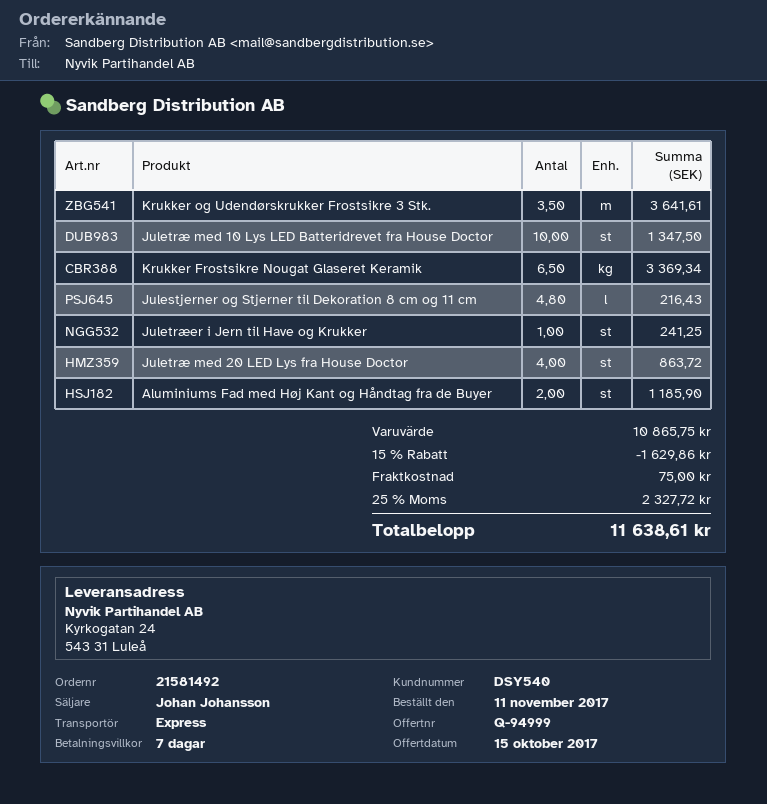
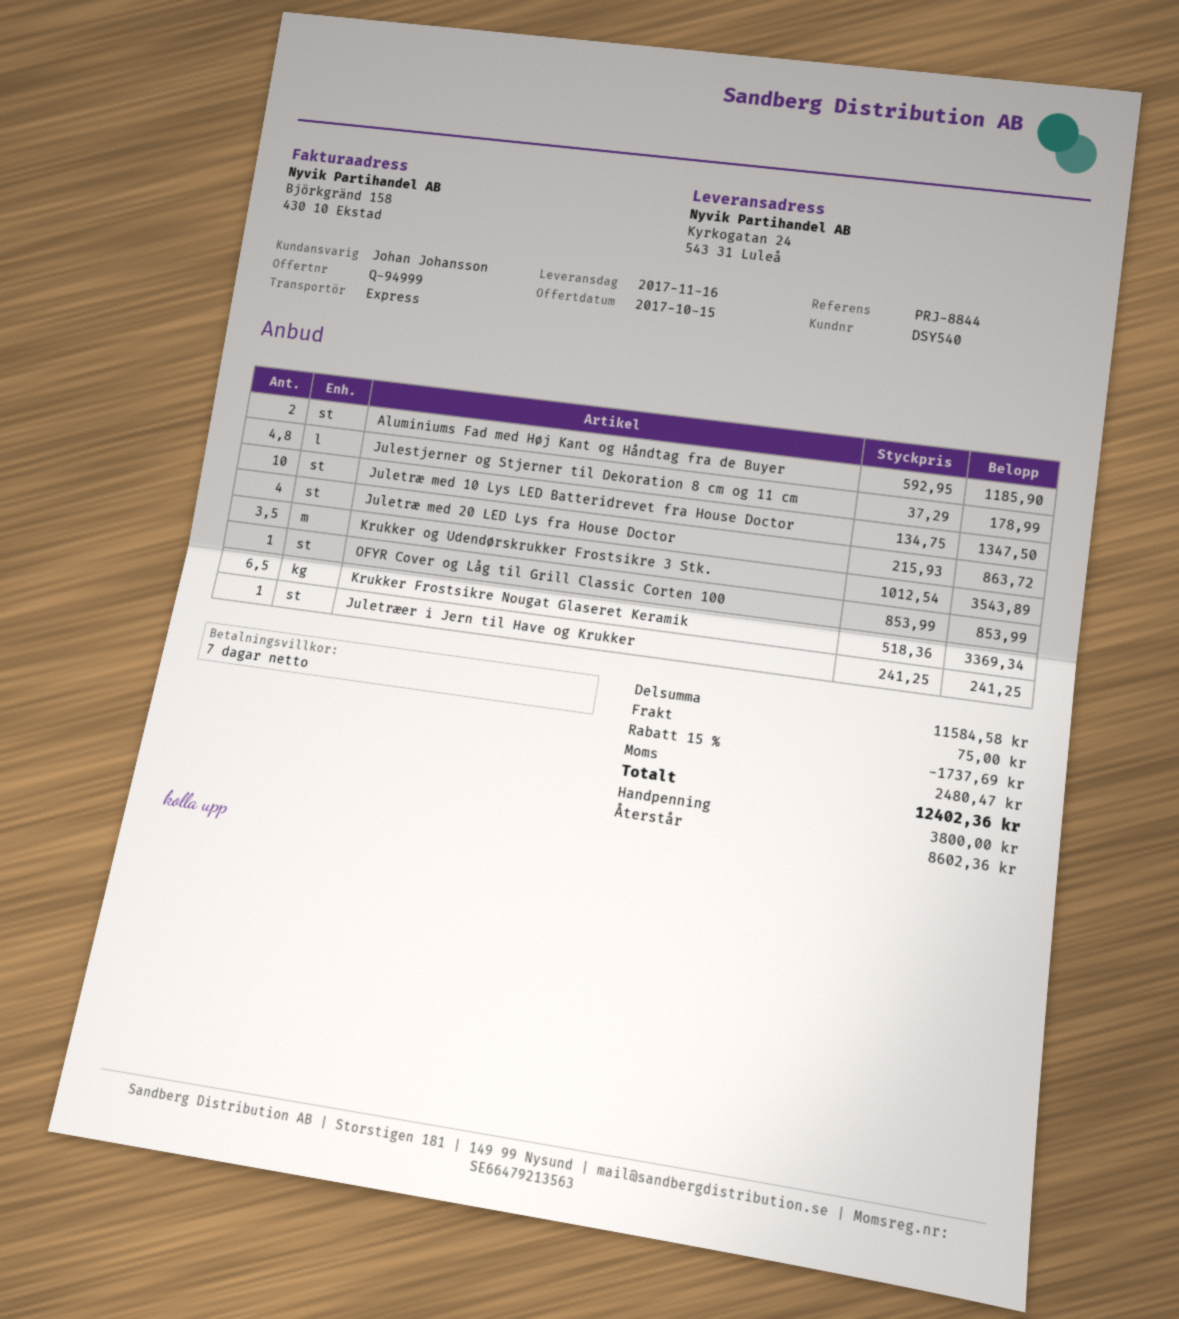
Krukker og Udendørskrukker Frostsikre 3 Stk.: 3.5 for 3641.61 -> 3.5 for 3543.89
Julestjerner og Stjerner til Dekoration 8 cm og 11 cm: 4.8 for 216.43 -> 4.8 for 178.99
OFYR Cover og Låg til Grill Classic Corten 100: none -> 1 for 853.99
subtotal: 10865.75 -> 11584.58
discount: 15% = 1629.86 -> 15% = 1737.69
tax: 2327.72 -> 2480.47
total: 11638.61 -> 12402.36

